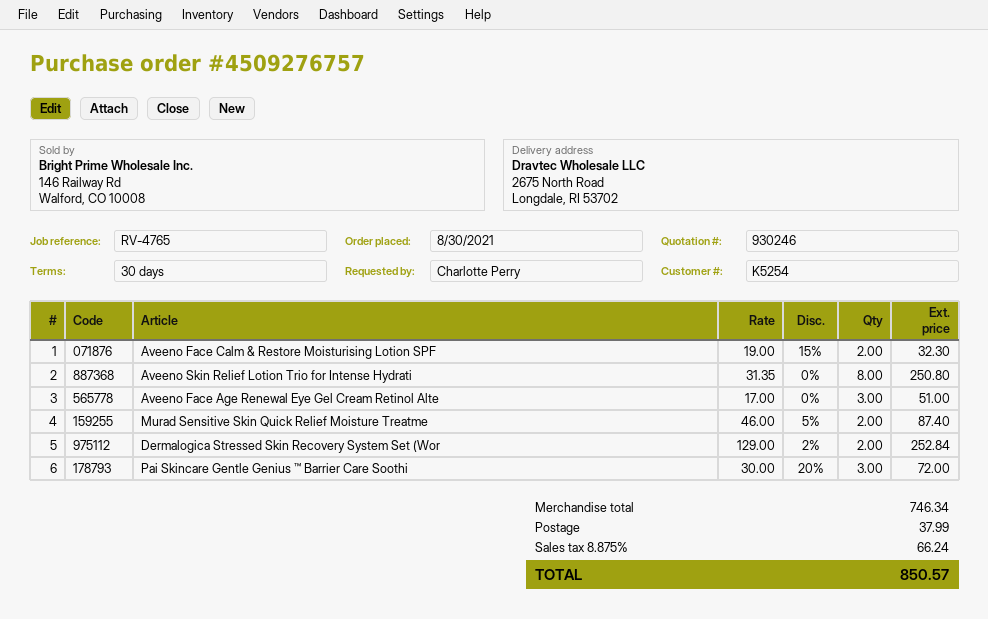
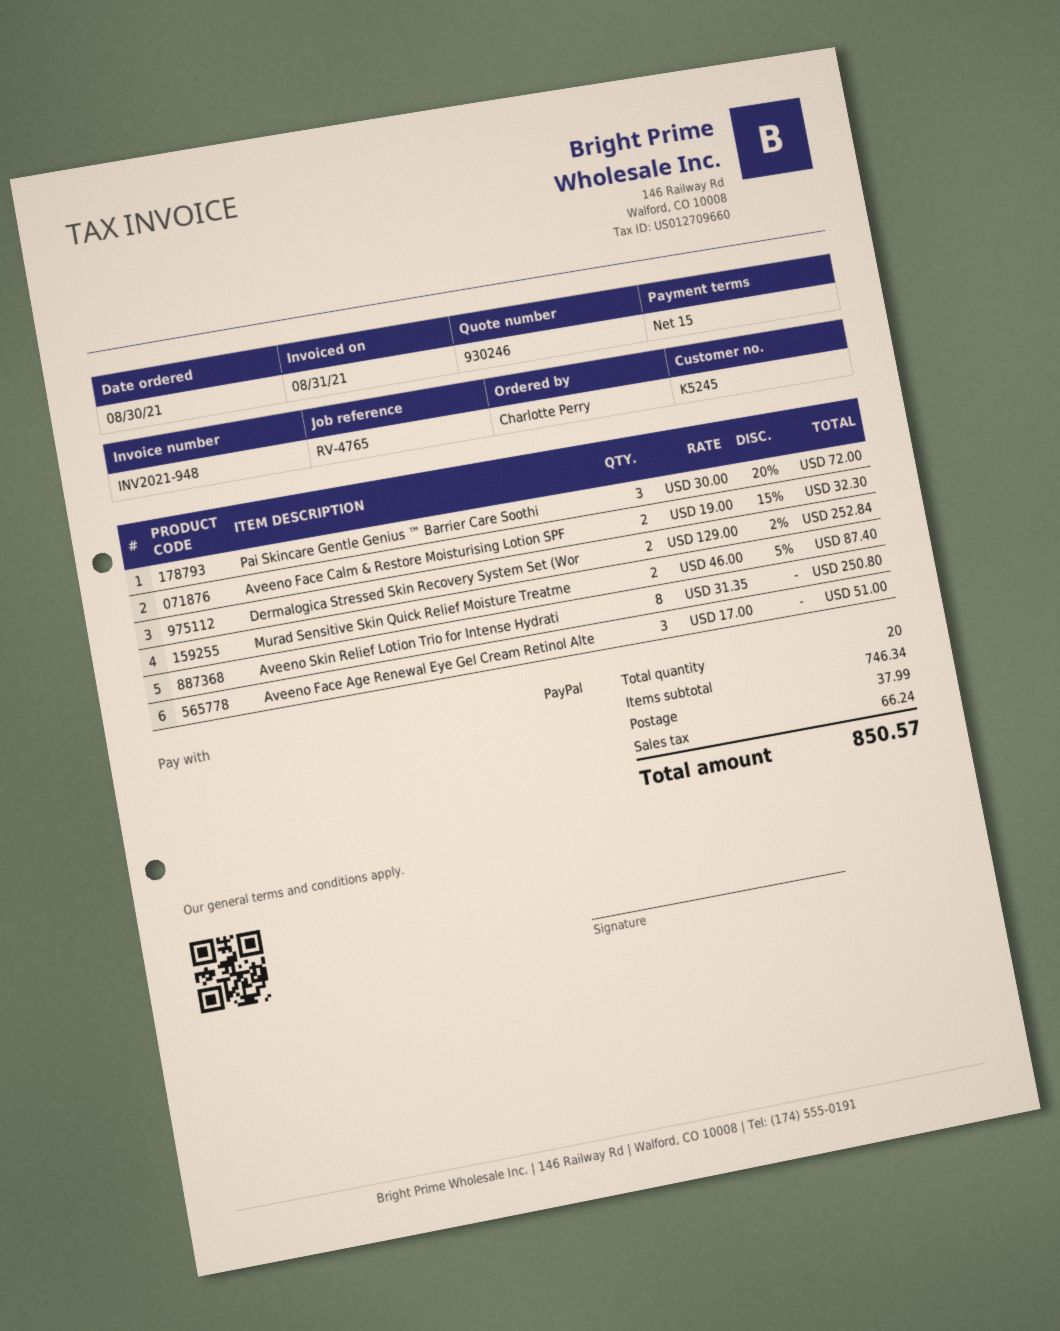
payment terms: 30 days -> 15 days
customer number: K5254 -> K5245

